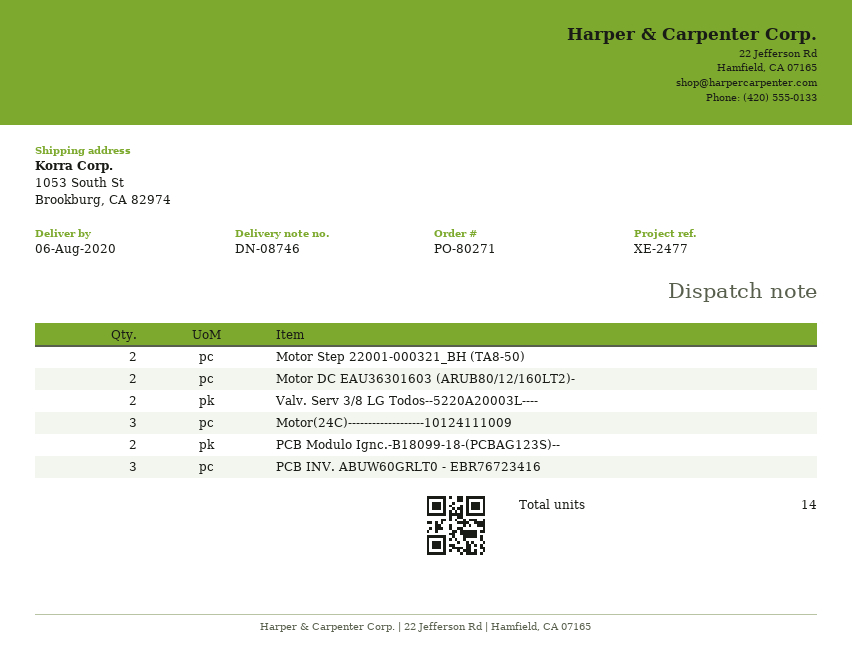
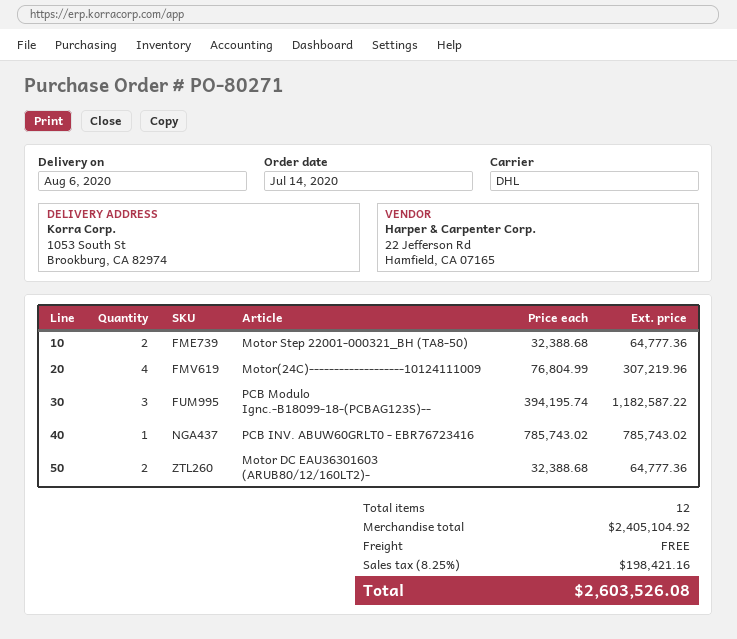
Valv. Serv 3/8 LG Todos--5220A20003L----: 2 -> none
Motor(24C)-------------------10124111009: 3 -> 4
PCB Modulo Ignc.-B18099-18-(PCBAG123S)--: 2 -> 3
PCB INV. ABUW60GRLT0 - EBR76723416: 3 -> 1
total quantity: 14 -> 12

